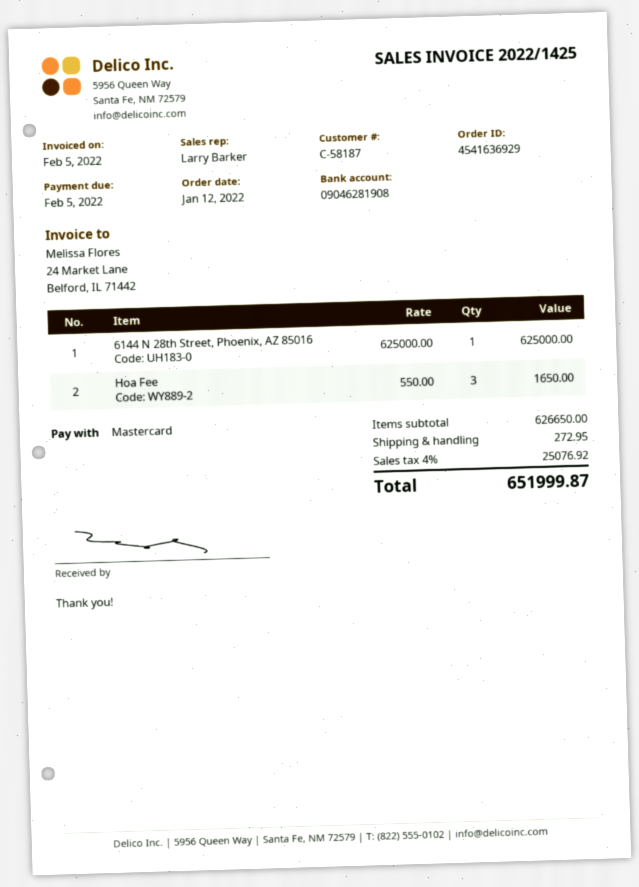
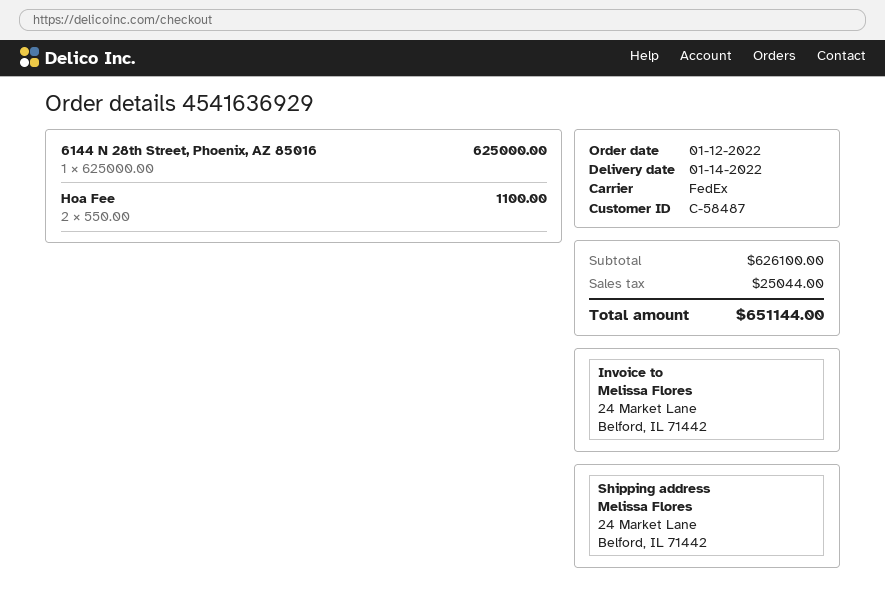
customer number: C-58187 -> C-58487
Hoa Fee: 3 x 550.00 = 1650.00 -> 2 x 550.00 = 1100.00
subtotal: 626650.00 -> 626100.00
shipping: 272.95 -> none
tax: 25076.92 -> 25044.00
total: 651999.87 -> 651144.00

